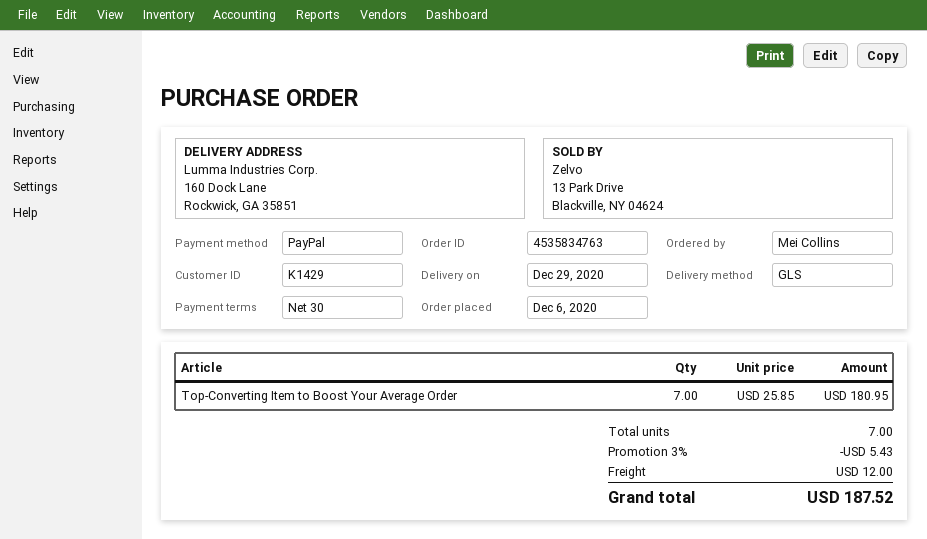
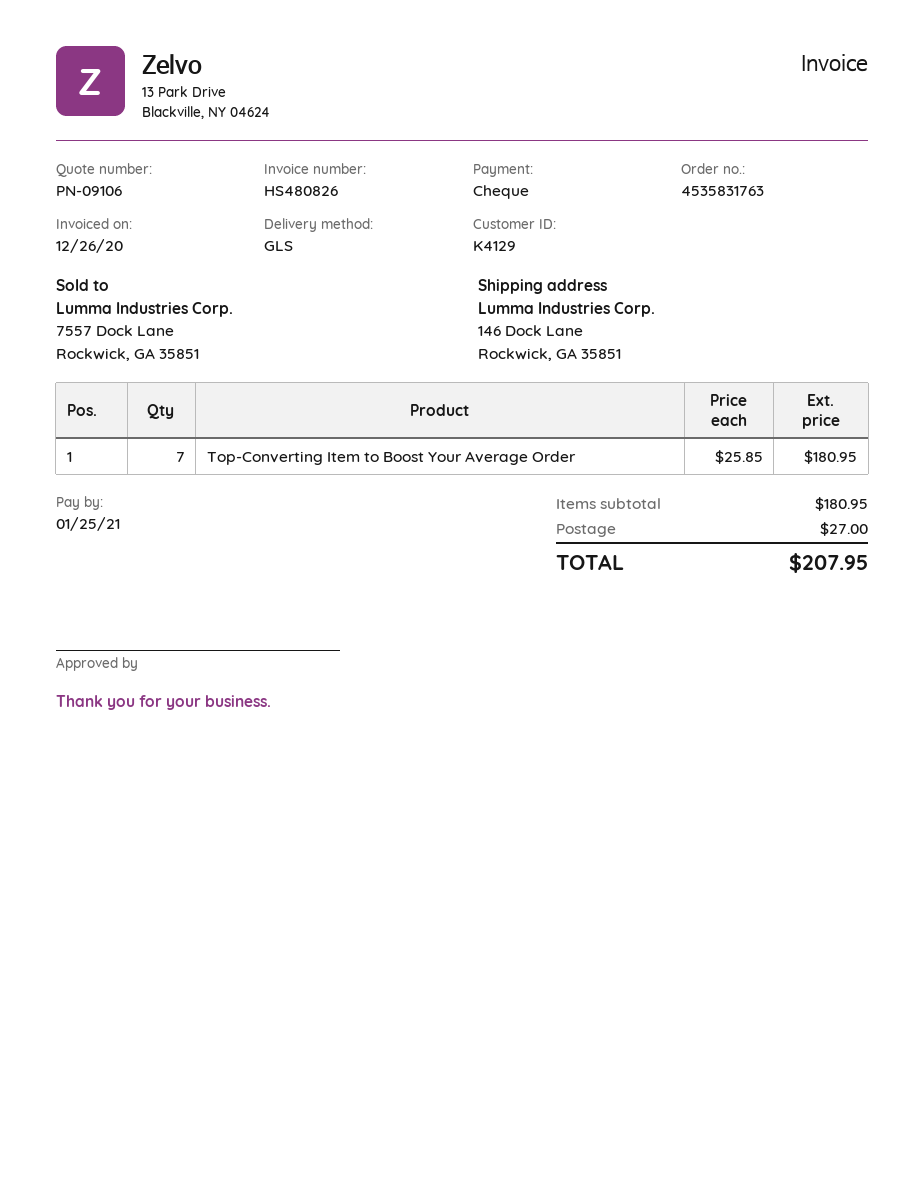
order number: 4535834763 -> 4535831763
customer number: K1429 -> K4129
payment method: PayPal -> cheque
ship to: 160 Dock Lane, Rockwick, GA 35851 -> 146 Dock Lane, Rockwick, GA 35851
discount: 3% = 5.43 -> none
shipping: 12.00 -> 27.00
total: 187.52 -> 207.95

